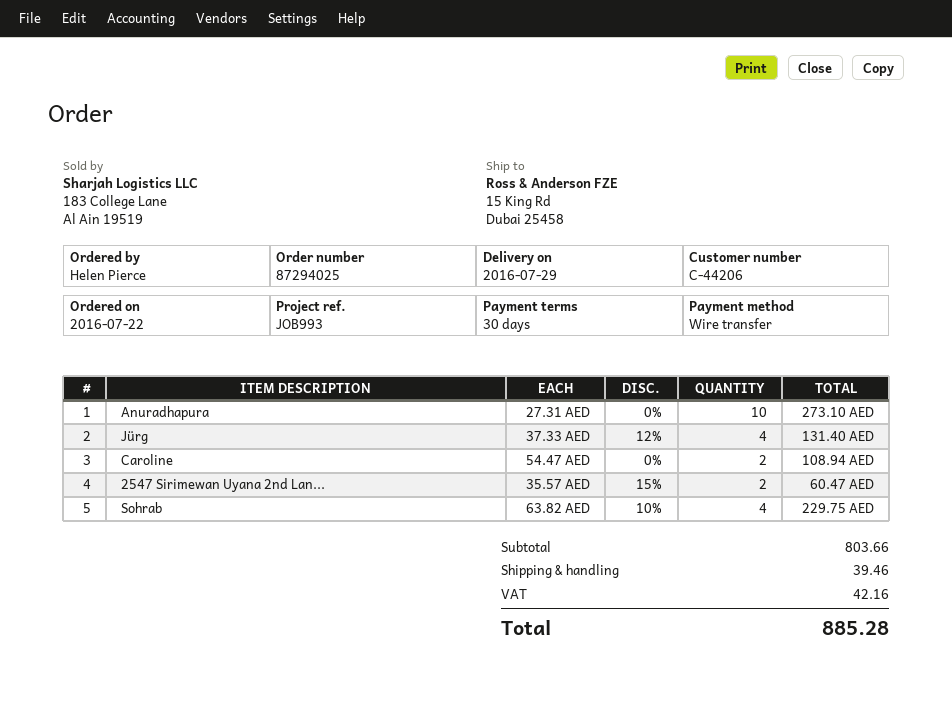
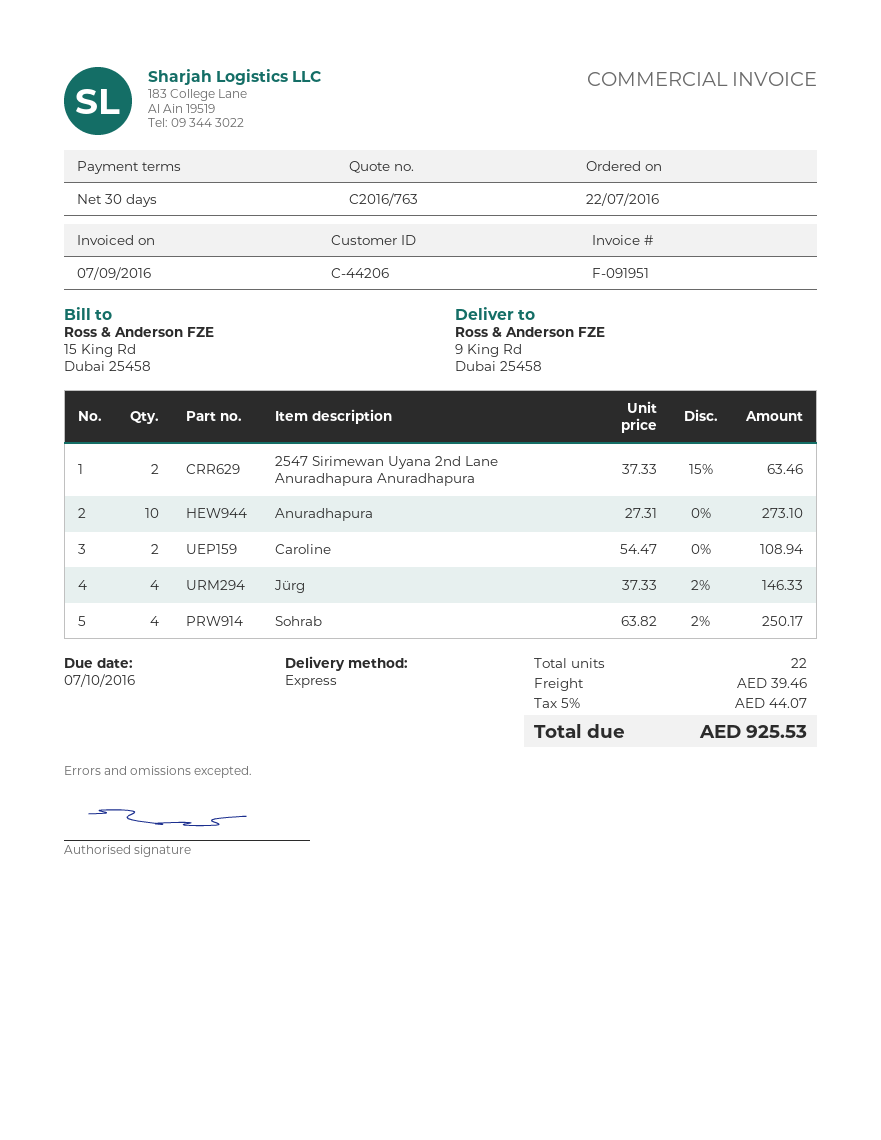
ship to: 15 King Rd, Dubai 25458 -> 9 King Rd, Dubai 25458
Jürg: 4 x 37.33 - 12% = 131.40 -> 4 x 37.33 - 2% = 146.33
2547 Sirimewan Uyana 2nd Lan...: 2 x 35.57 - 15% = 60.47 -> 2 x 37.33 - 15% = 63.46
Sohrab: 4 x 63.82 - 10% = 229.75 -> 4 x 63.82 - 2% = 250.17
tax: 42.16 -> 44.07
total: 885.28 -> 925.53

